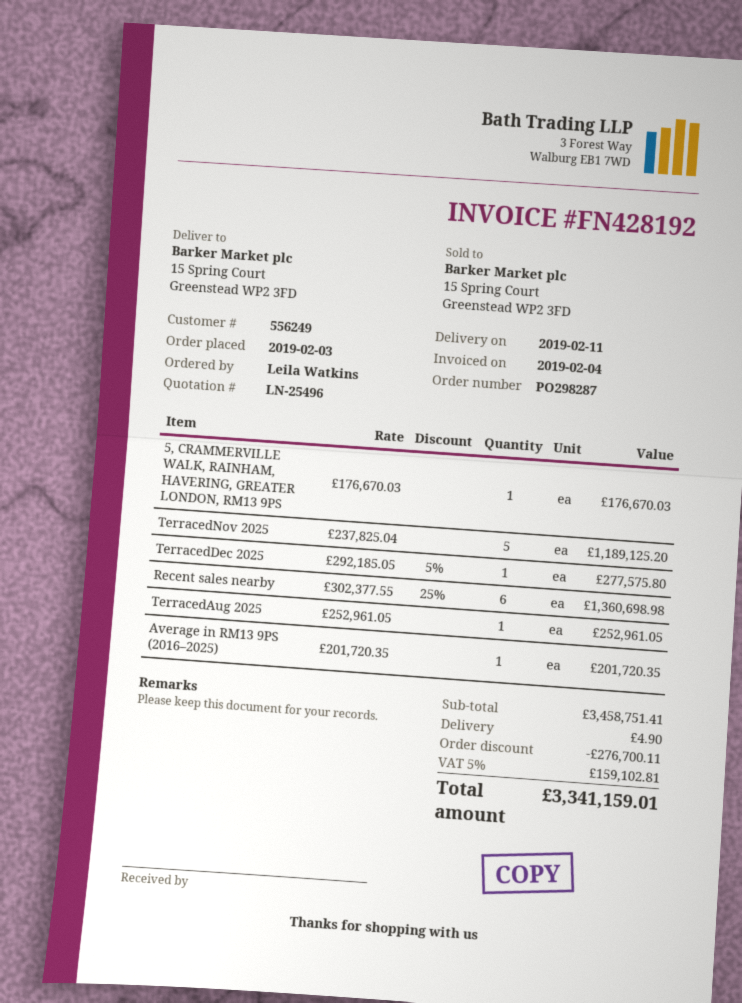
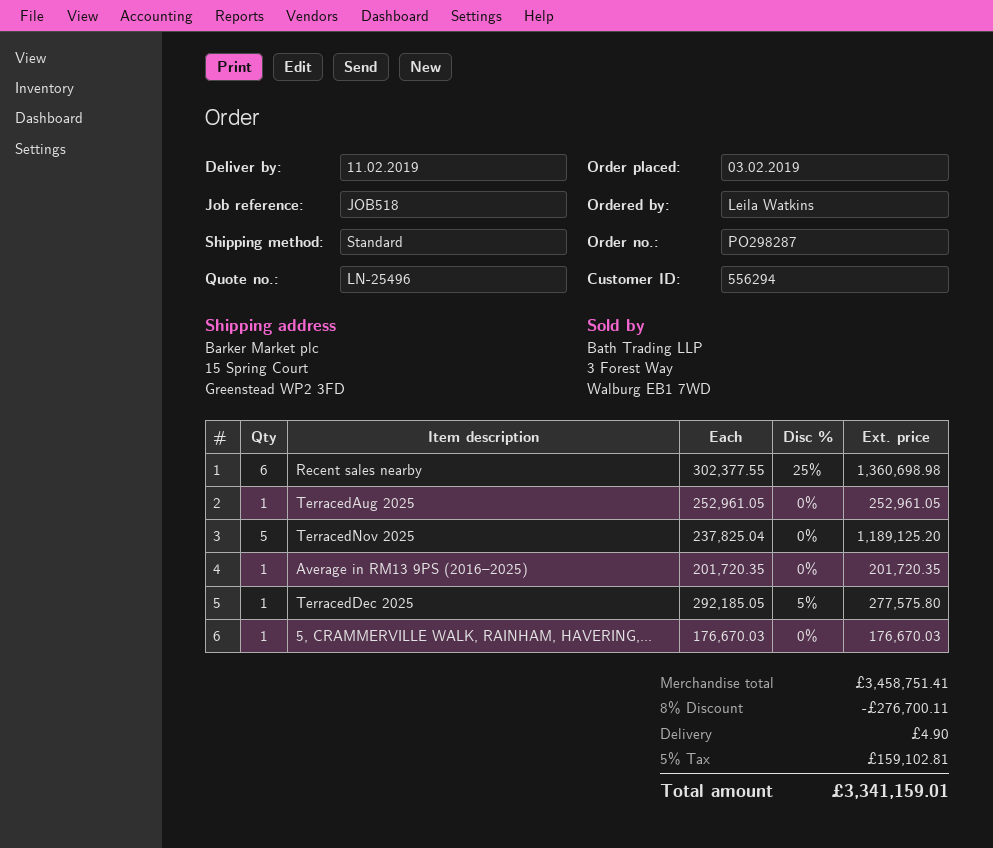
customer number: 556249 -> 556294

